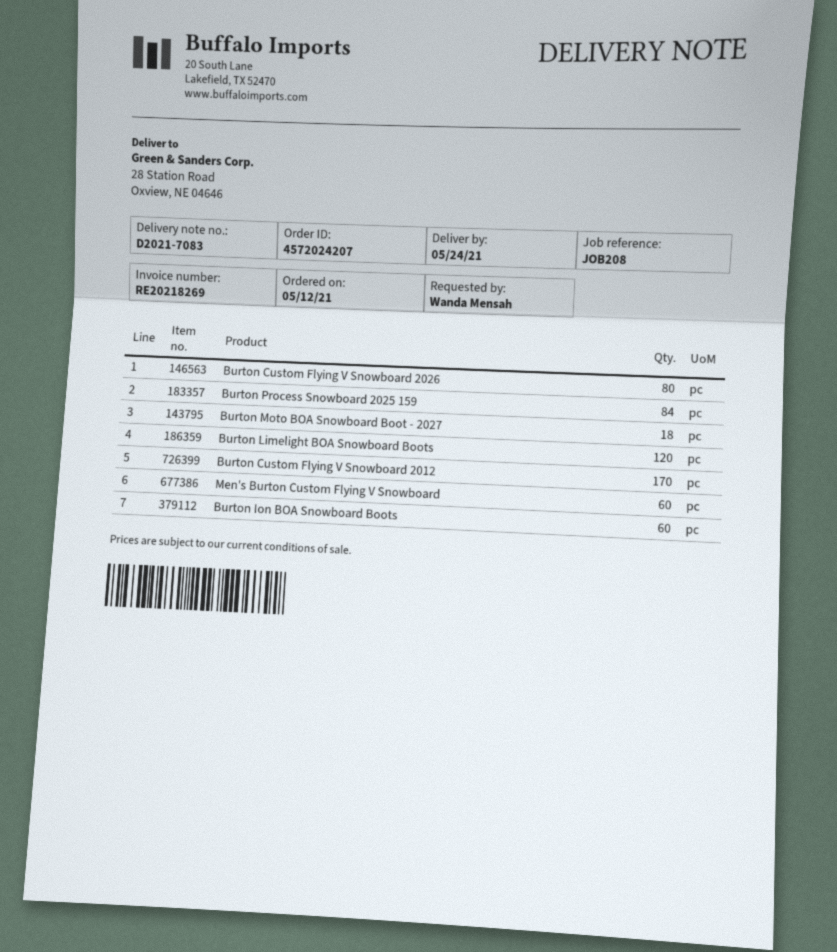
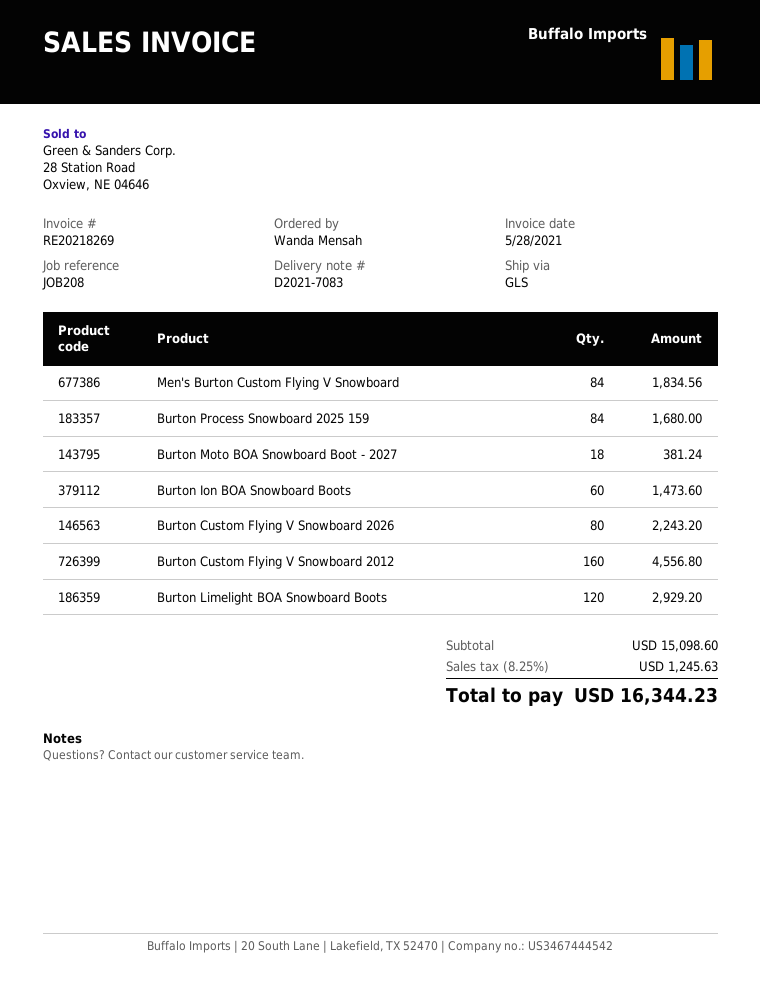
Burton Custom Flying V Snowboard 2012: 170 -> 160
Men's Burton Custom Flying V Snowboard: 60 -> 84

